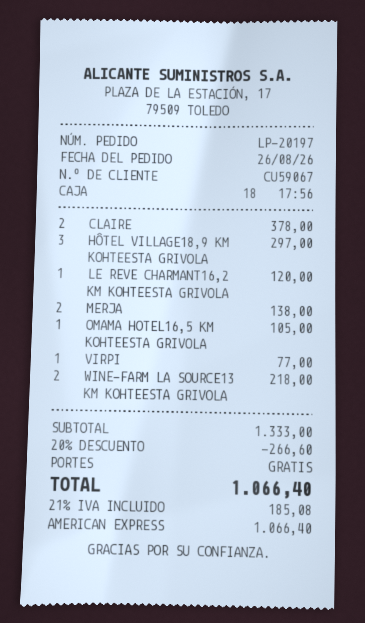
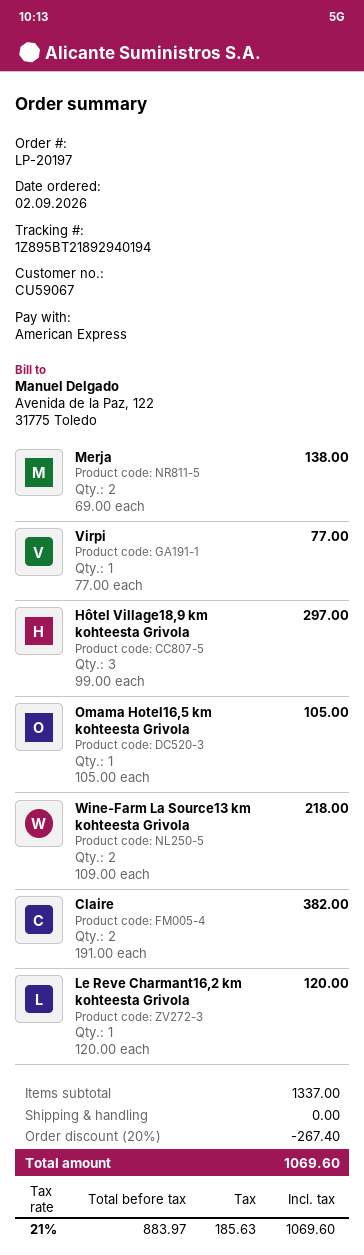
order date: 2026-08-26 -> 2026-09-02
CLAIRE: 2 for 378.00 -> 2 for 382.00
subtotal: 1333.00 -> 1337.00
discount: 20% = 266.60 -> 20% = 267.40
tax: 21% = 185.08 -> 21% = 185.63
total: 1066.40 -> 1069.60

